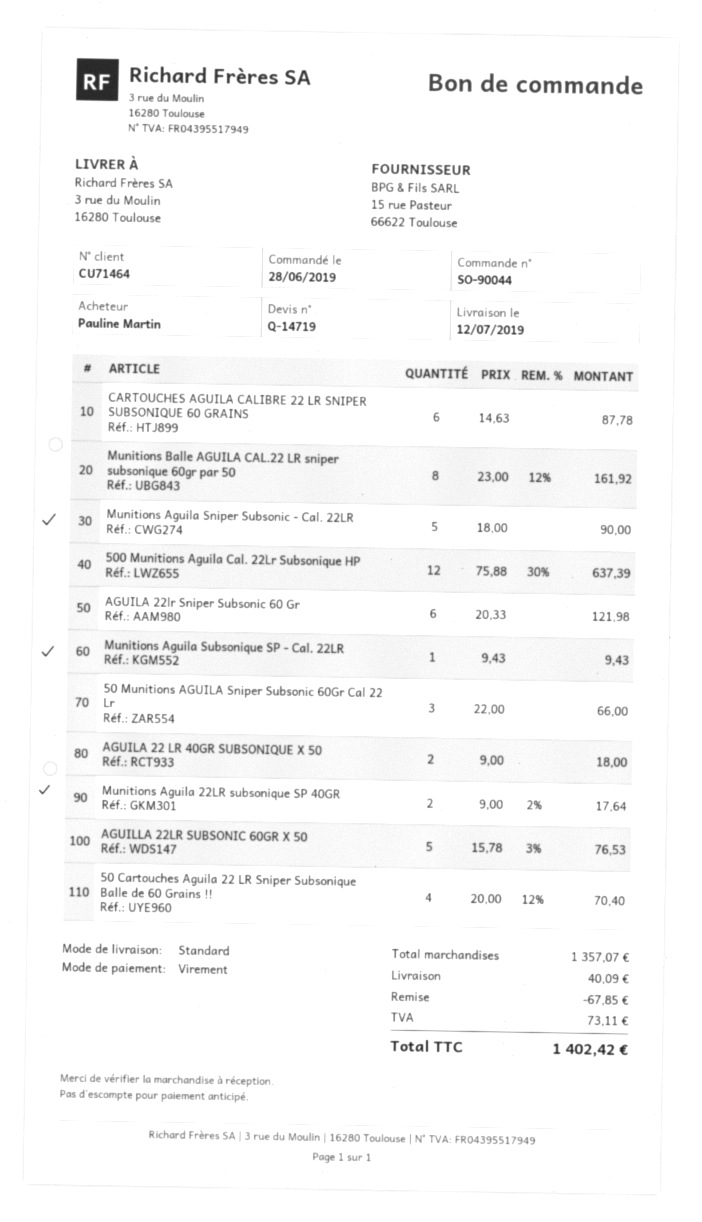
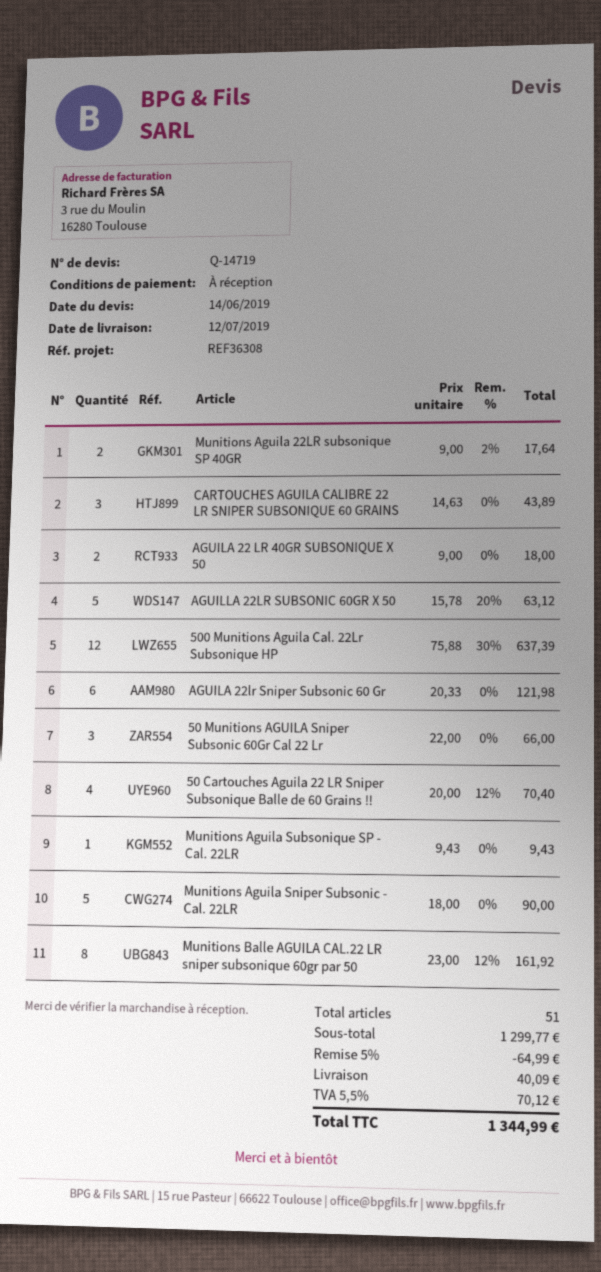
CARTOUCHES AGUILA CALIBRE 22 LR SNIPER SUBSONIQUE 60 GRAINS: 6 x 14.63 = 87.78 -> 3 x 14.63 = 43.89
AGUILLA 22LR SUBSONIC 60GR X 50: 5 x 15.78 - 3% = 76.53 -> 5 x 15.78 - 20% = 63.12
subtotal: 1357.07 -> 1299.77
discount: 67.85 -> 64.99
tax: 73.11 -> 70.12
total: 1402.42 -> 1344.99

